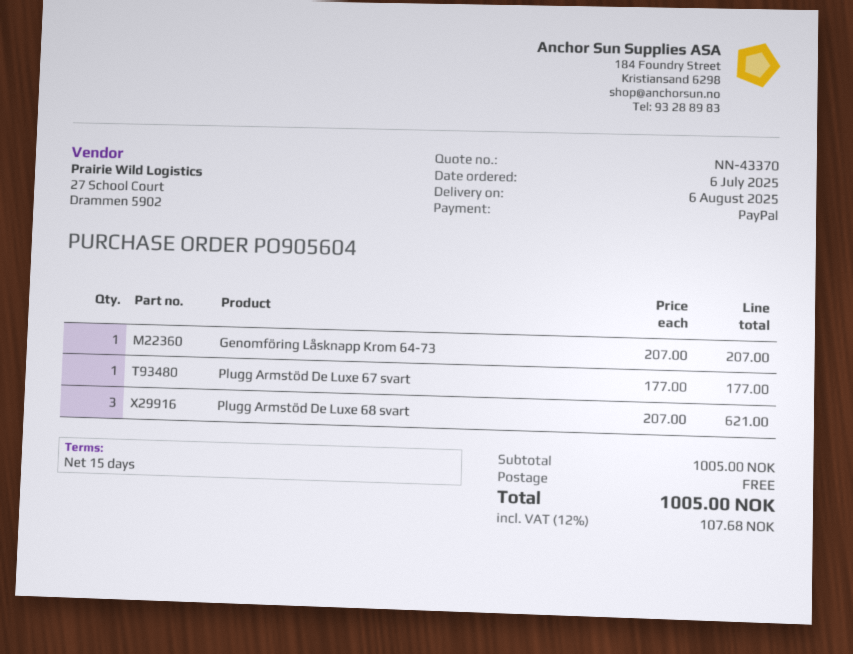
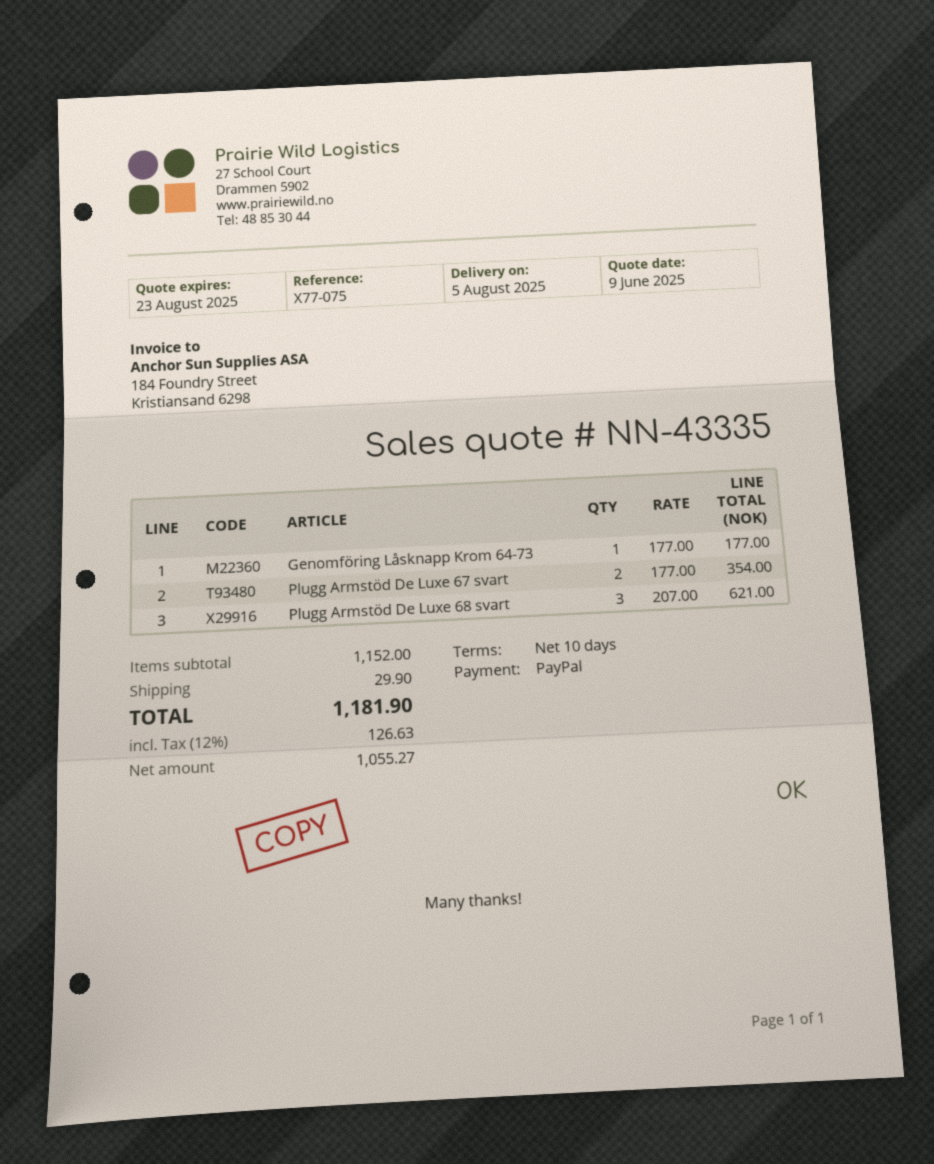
quote number: NN-43370 -> NN-43335
delivery date: 2025-08-06 -> 2025-08-05
payment terms: 15 days -> 10 days
Genomföring Låsknapp Krom 64-73: 1 x 207.00 = 207.00 -> 1 x 177.00 = 177.00
Plugg Armstöd De Luxe 67 svart: 1 x 177.00 = 177.00 -> 2 x 177.00 = 354.00
subtotal: 1005.00 -> 1152.00
shipping: 0.00 -> 29.90
tax: 12% = 107.68 -> 12% = 126.63
total: 1005.00 -> 1181.90

